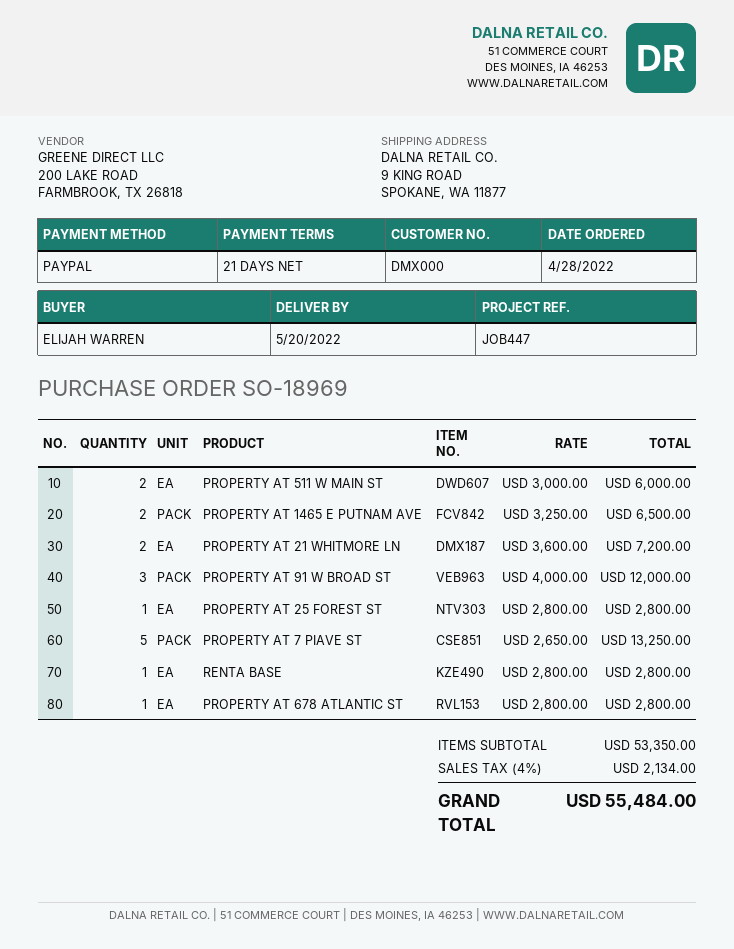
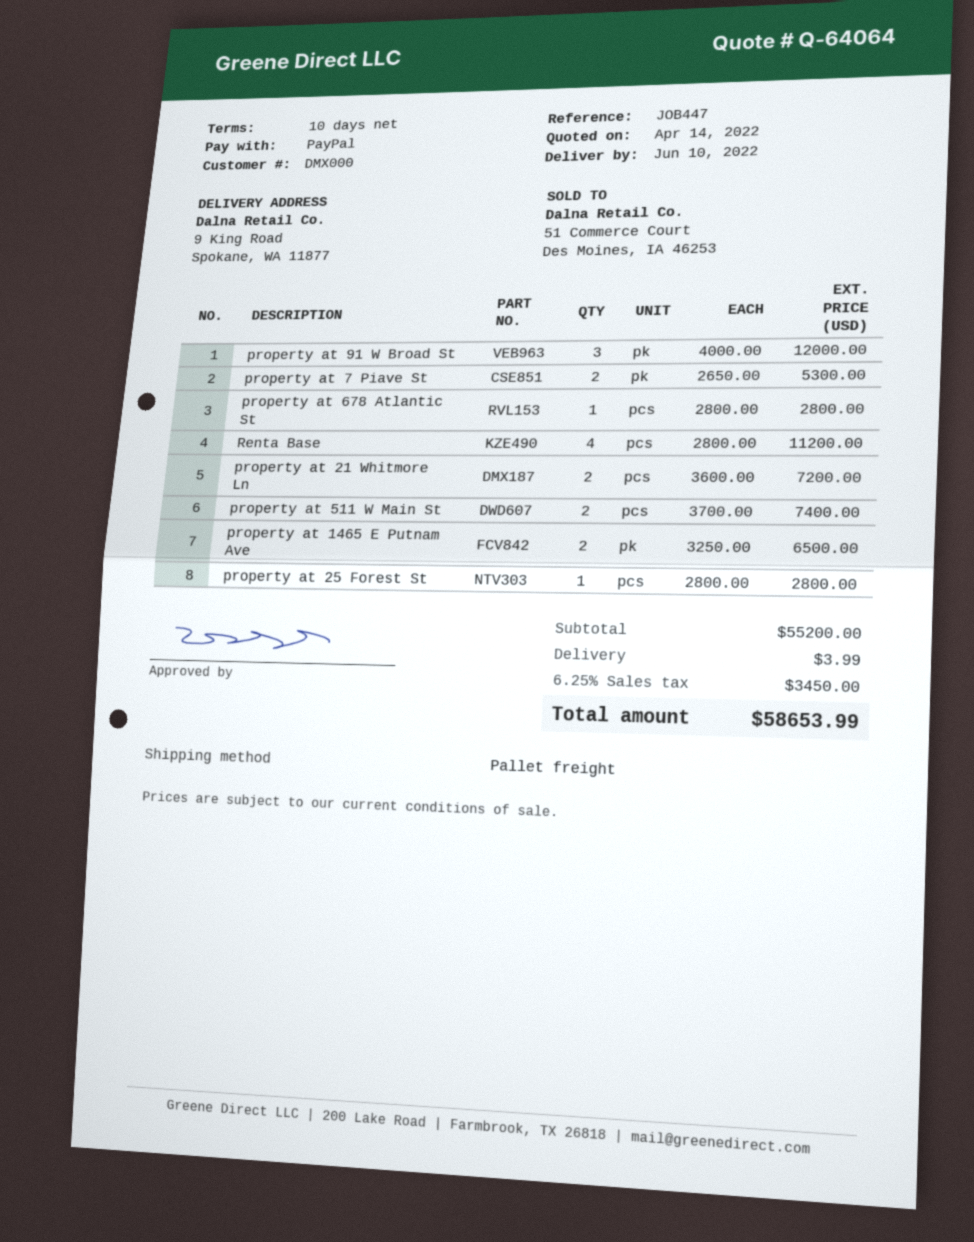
delivery date: 2022-05-20 -> 2022-06-10
payment terms: 21 days -> 10 days
PROPERTY AT 511 W MAIN ST: 2 x 3000.00 = 6000.00 -> 2 x 3700.00 = 7400.00
PROPERTY AT 7 PIAVE ST: 5 x 2650.00 = 13250.00 -> 2 x 2650.00 = 5300.00
RENTA BASE: 1 x 2800.00 = 2800.00 -> 4 x 2800.00 = 11200.00
subtotal: 53350.00 -> 55200.00
shipping: none -> 3.99
tax: 4% = 2134.00 -> 6.25% = 3450.00
total: 55484.00 -> 58653.99

